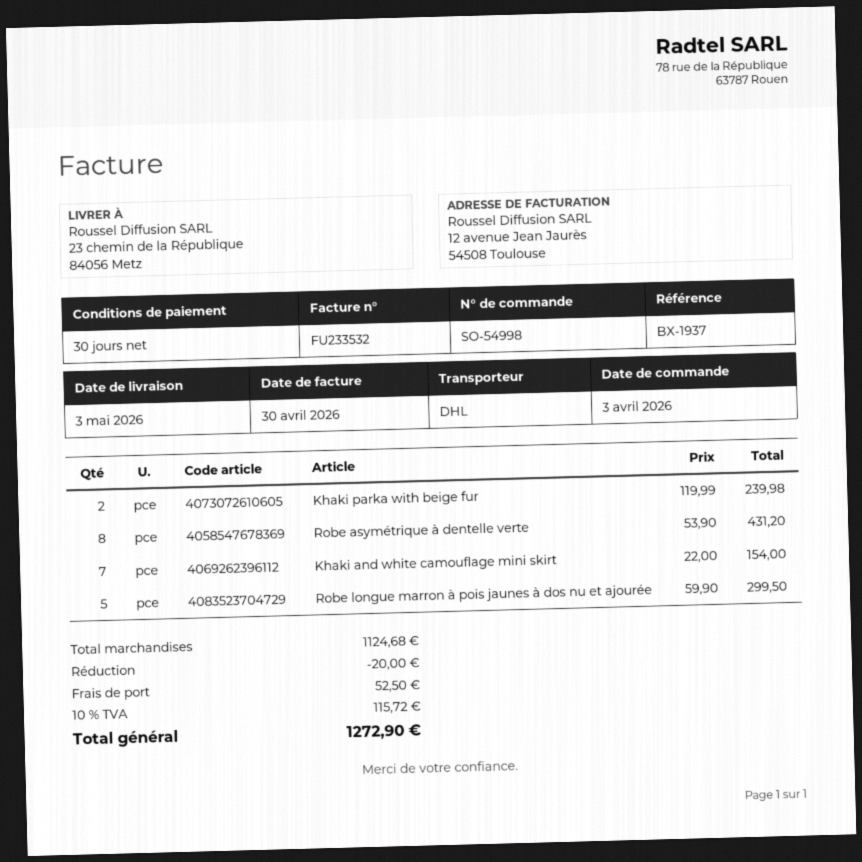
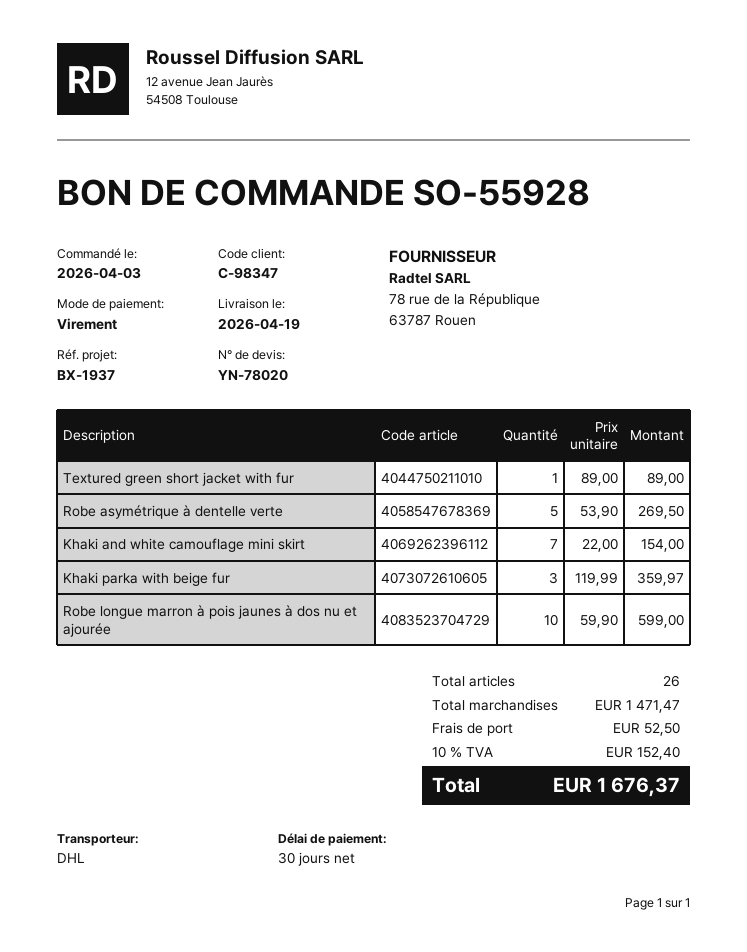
order number: SO-54998 -> SO-55928
delivery date: 2026-05-03 -> 2026-04-19
Khaki parka with beige fur: 2 x 119.99 = 239.98 -> 3 x 119.99 = 359.97
Robe asymétrique à dentelle verte: 8 x 53.90 = 431.20 -> 5 x 53.90 = 269.50
Robe longue marron à pois jaunes à dos nu et ajourée: 5 x 59.90 = 299.50 -> 10 x 59.90 = 599.00
Textured green short jacket with fur: none -> 1 x 89.00 = 89.00
subtotal: 1124.68 -> 1471.47
discount: 20.00 -> none
tax: 10% = 115.72 -> 10% = 152.40
total: 1272.90 -> 1676.37

